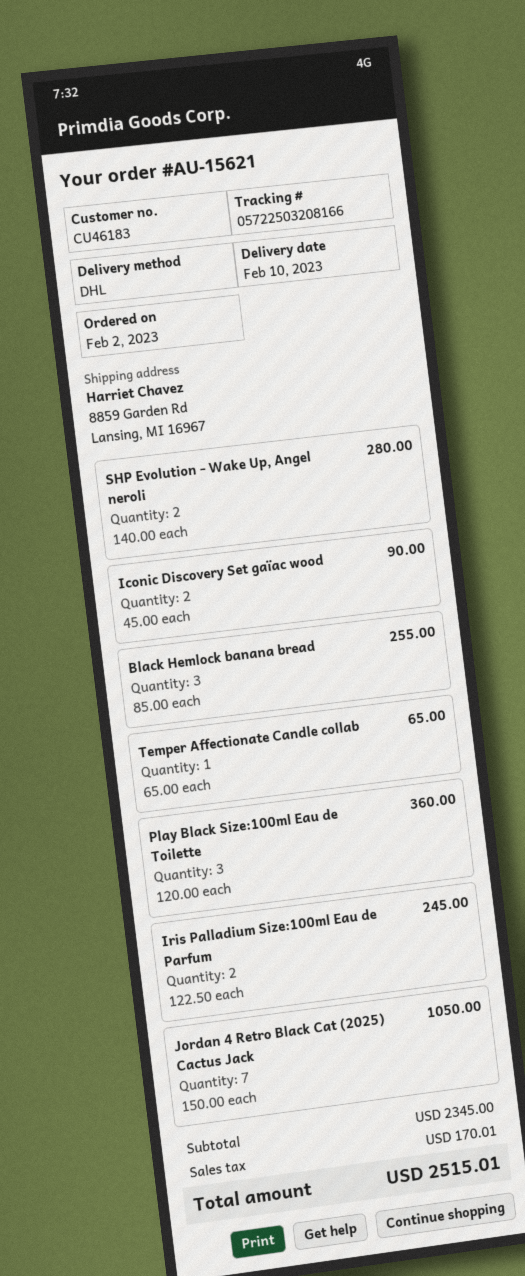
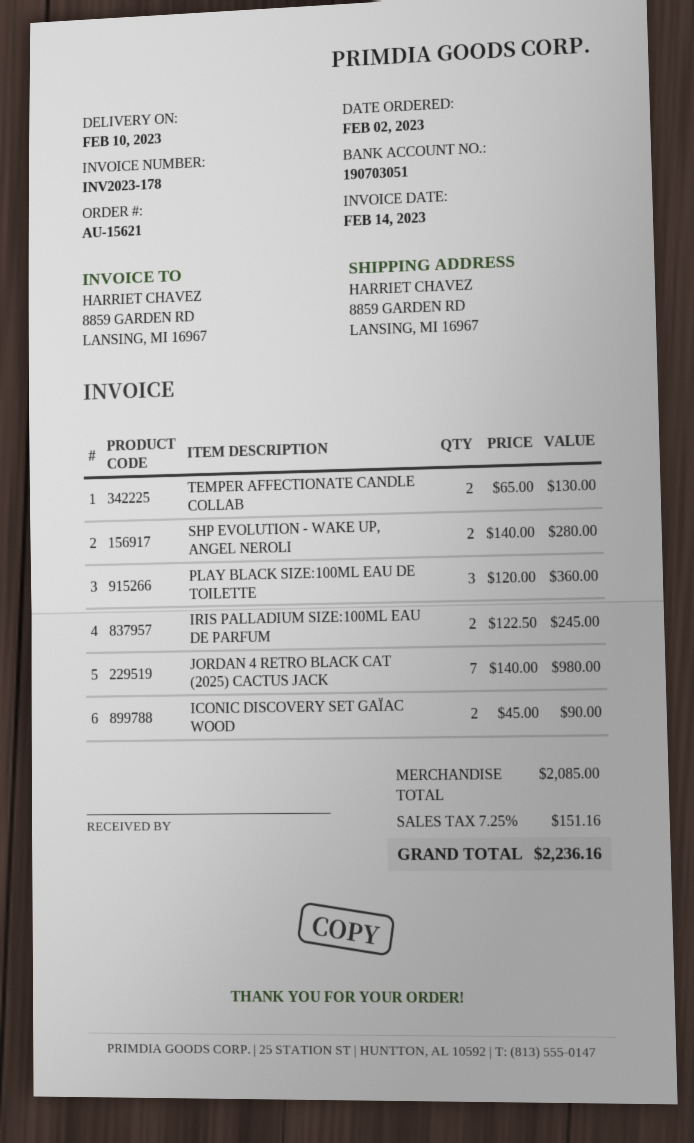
Black Hemlock banana bread: 3 x 85.00 = 255.00 -> none
Temper Affectionate Candle collab: 1 x 65.00 = 65.00 -> 2 x 65.00 = 130.00
Jordan 4 Retro Black Cat (2025) Cactus Jack: 7 x 150.00 = 1050.00 -> 7 x 140.00 = 980.00
subtotal: 2345.00 -> 2085.00
tax: 170.01 -> 151.16
total: 2515.01 -> 2236.16

